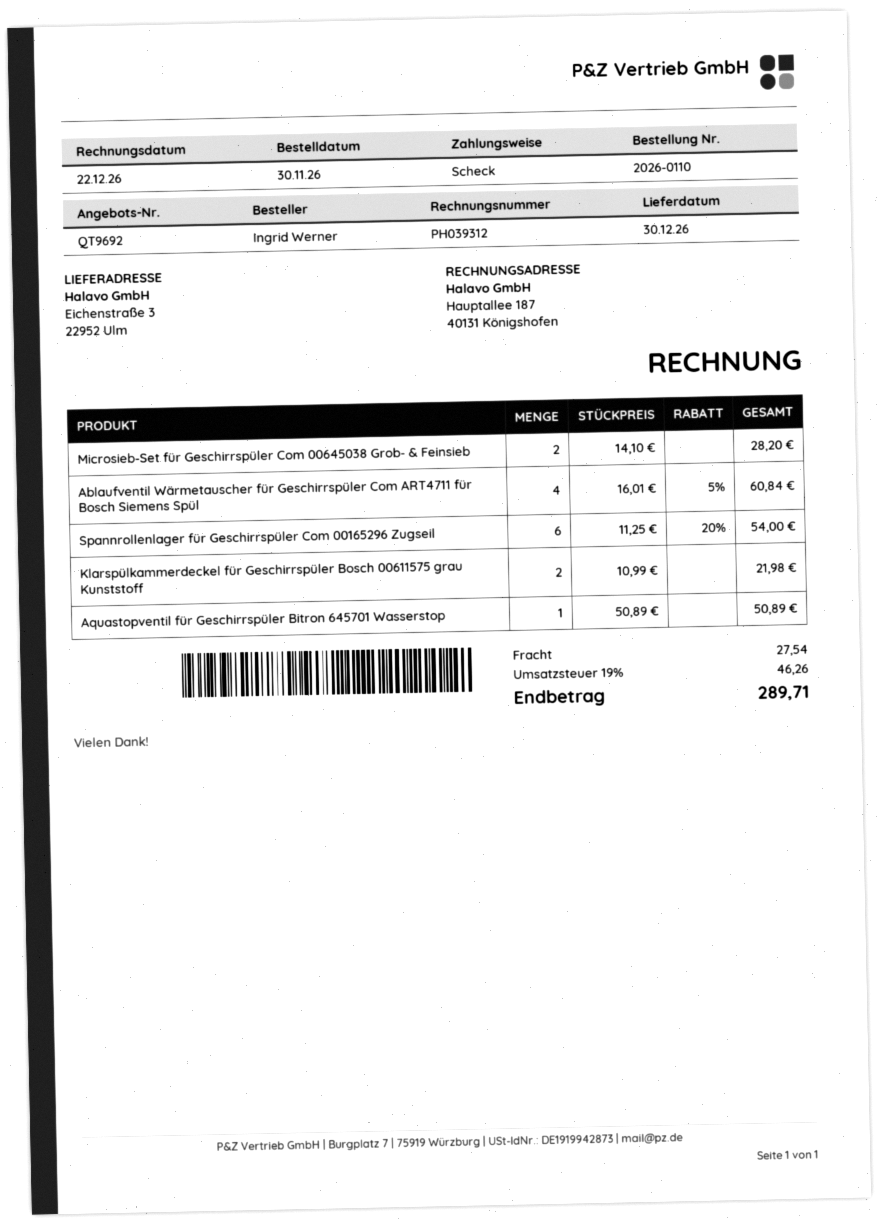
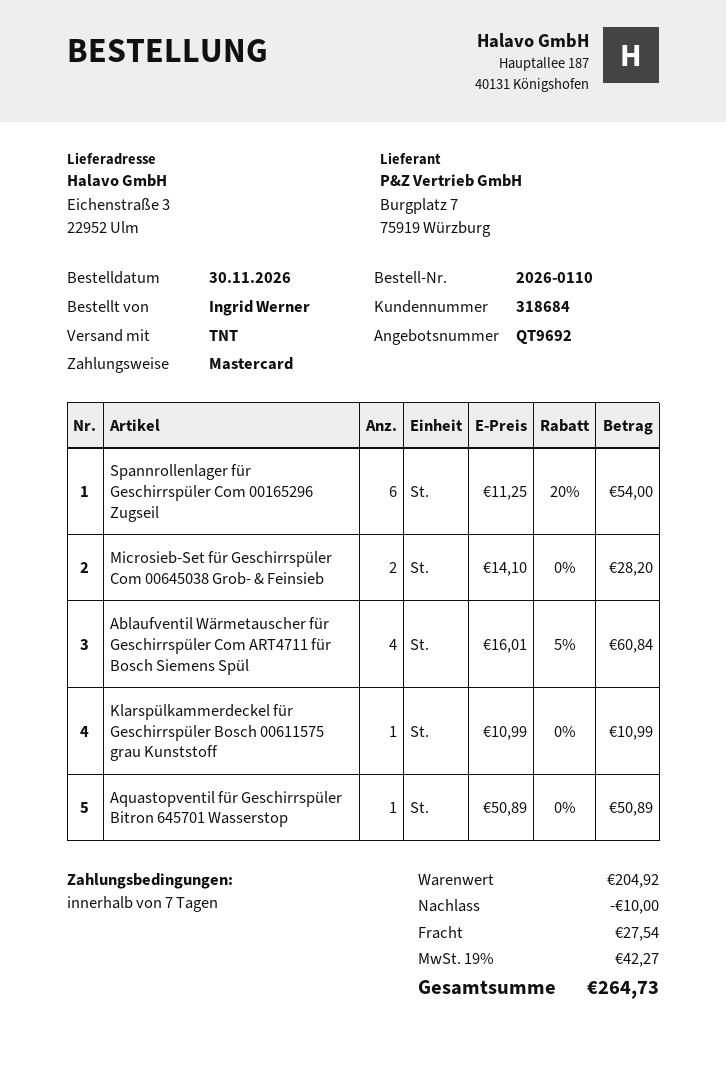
payment method: cheque -> Mastercard
Klarspülkammerdeckel für Geschirrspüler Bosch 00611575 grau Kunststoff: 2 x 10.99 = 21.98 -> 1 x 10.99 = 10.99
discount: none -> 10.00
tax: 19% = 46.26 -> 19% = 42.27
total: 289.71 -> 264.73

